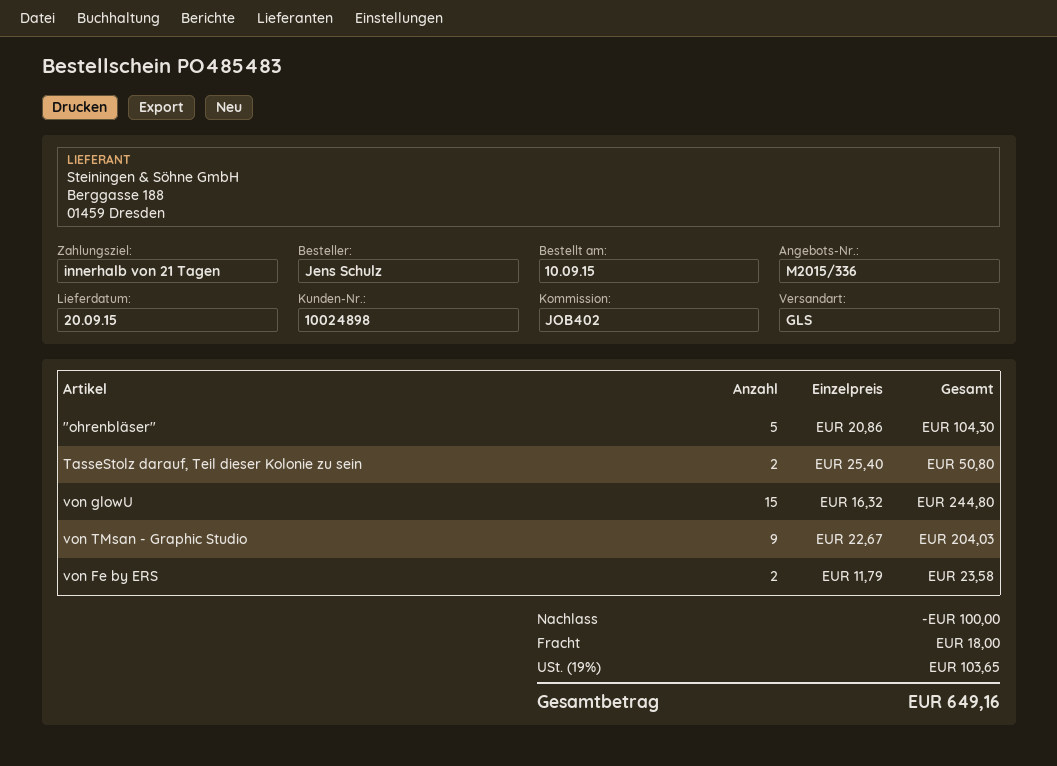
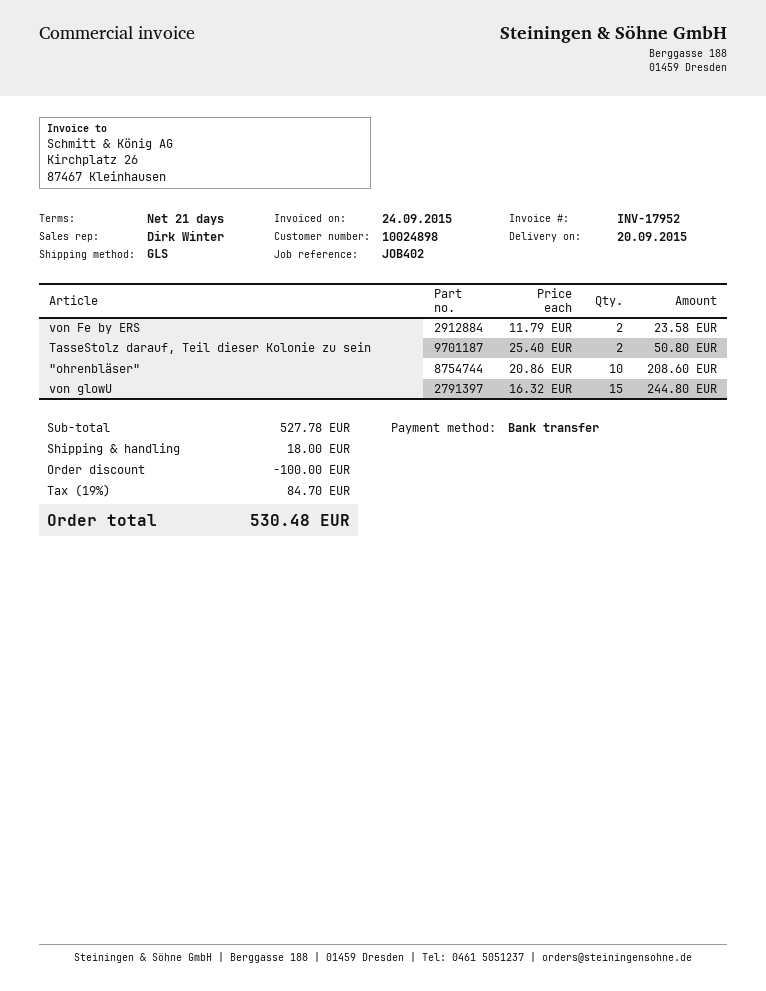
"ohrenbläser": 5 x 20.86 = 104.30 -> 10 x 20.86 = 208.60
von TMsan - Graphic Studio: 9 x 22.67 = 204.03 -> none
tax: 19% = 103.65 -> 19% = 84.70
total: 649.16 -> 530.48

